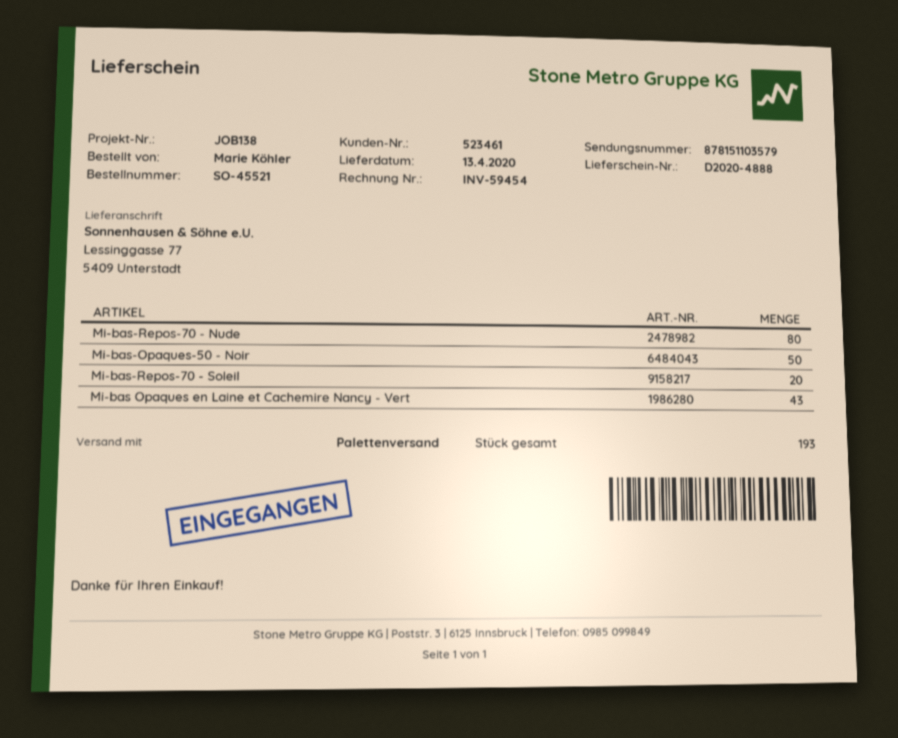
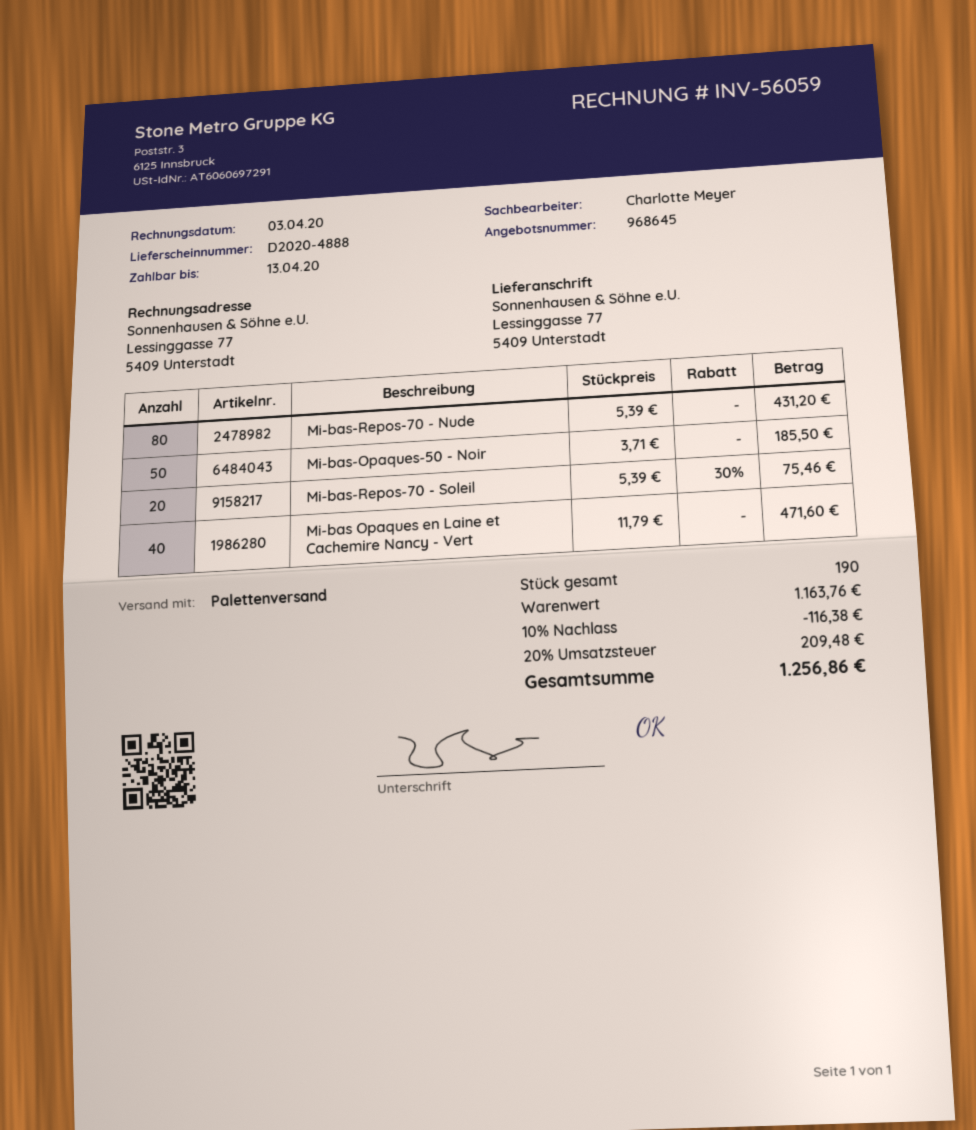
invoice number: INV-59454 -> INV-56059
Mi-bas Opaques en Laine et Cachemire Nancy - Vert: 43 -> 40
total quantity: 193 -> 190

